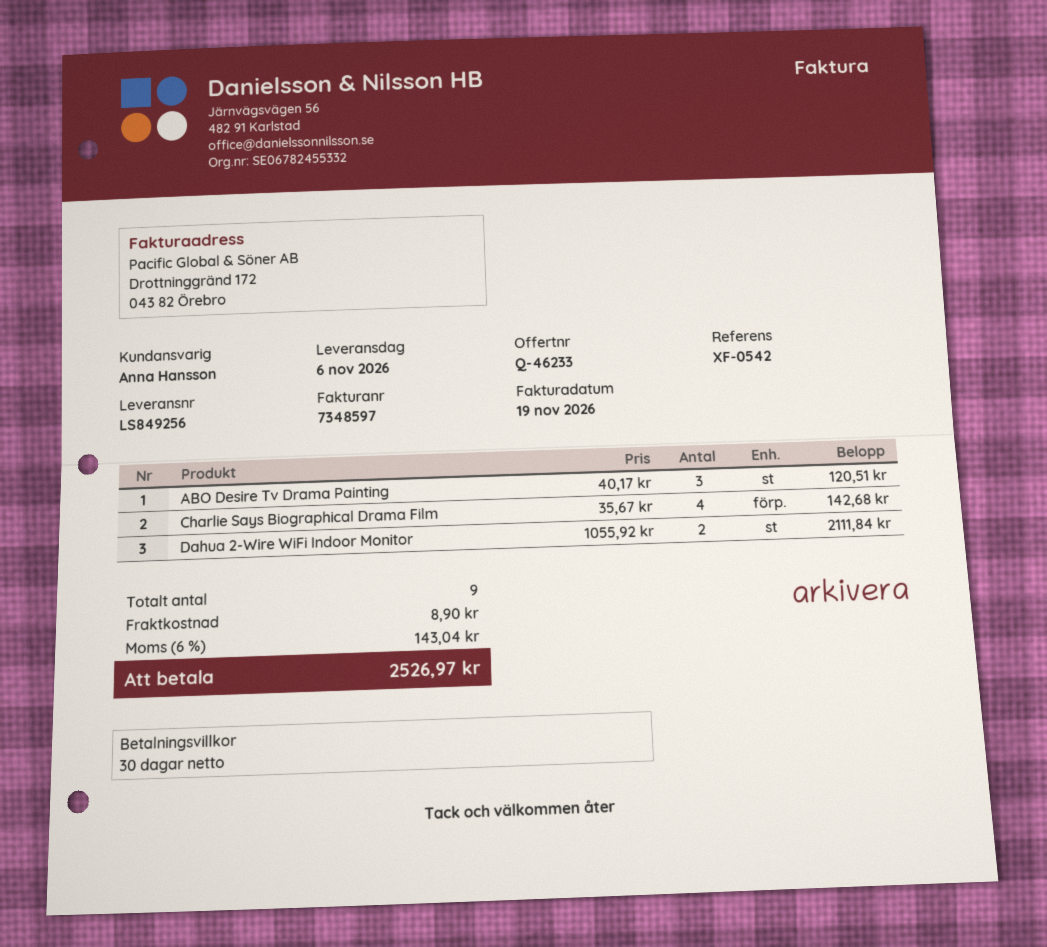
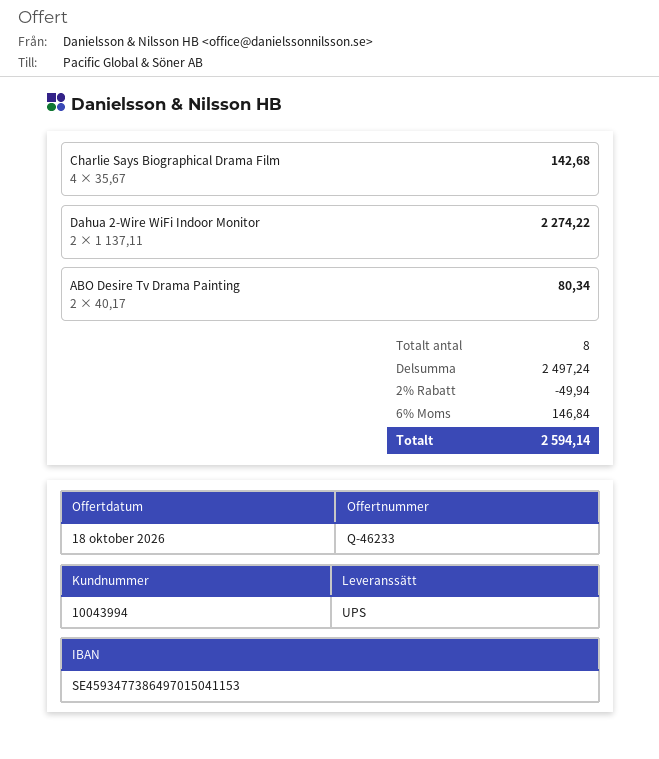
ABO Desire Tv Drama Painting: 3 x 40.17 = 120.51 -> 2 x 40.17 = 80.34
Dahua 2-Wire WiFi Indoor Monitor: 2 x 1055.92 = 2111.84 -> 2 x 1137.11 = 2274.22
total quantity: 9 -> 8
discount: none -> 2% = 49.94
shipping: 8.90 -> none
tax: 6% = 143.04 -> 6% = 146.84
total: 2526.97 -> 2594.14

